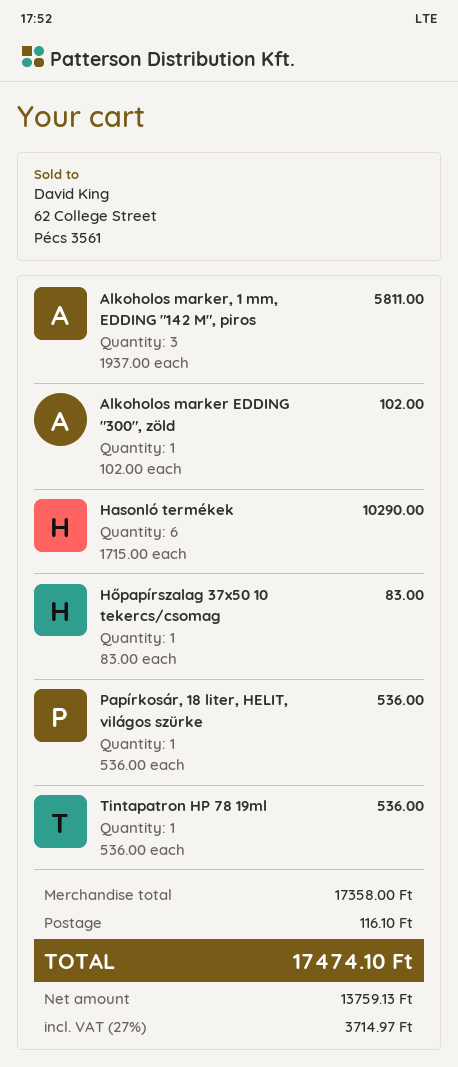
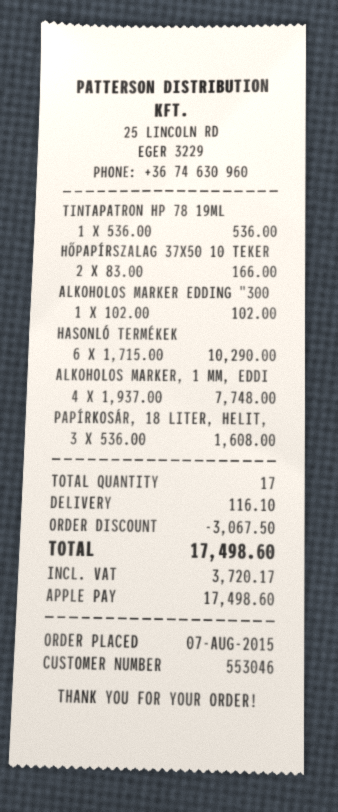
Alkoholos marker, 1 mm, EDDING "142 M", piros: 3 x 1937.00 = 5811.00 -> 4 x 1937.00 = 7748.00
Hőpapírszalag 37x50 10 tekercs/csomag: 1 x 83.00 = 83.00 -> 2 x 83.00 = 166.00
Papírkosár, 18 liter, HELIT, világos szürke: 1 x 536.00 = 536.00 -> 3 x 536.00 = 1608.00
discount: none -> 3067.50
tax: 3714.97 -> 3720.17
total: 17474.10 -> 17498.60

